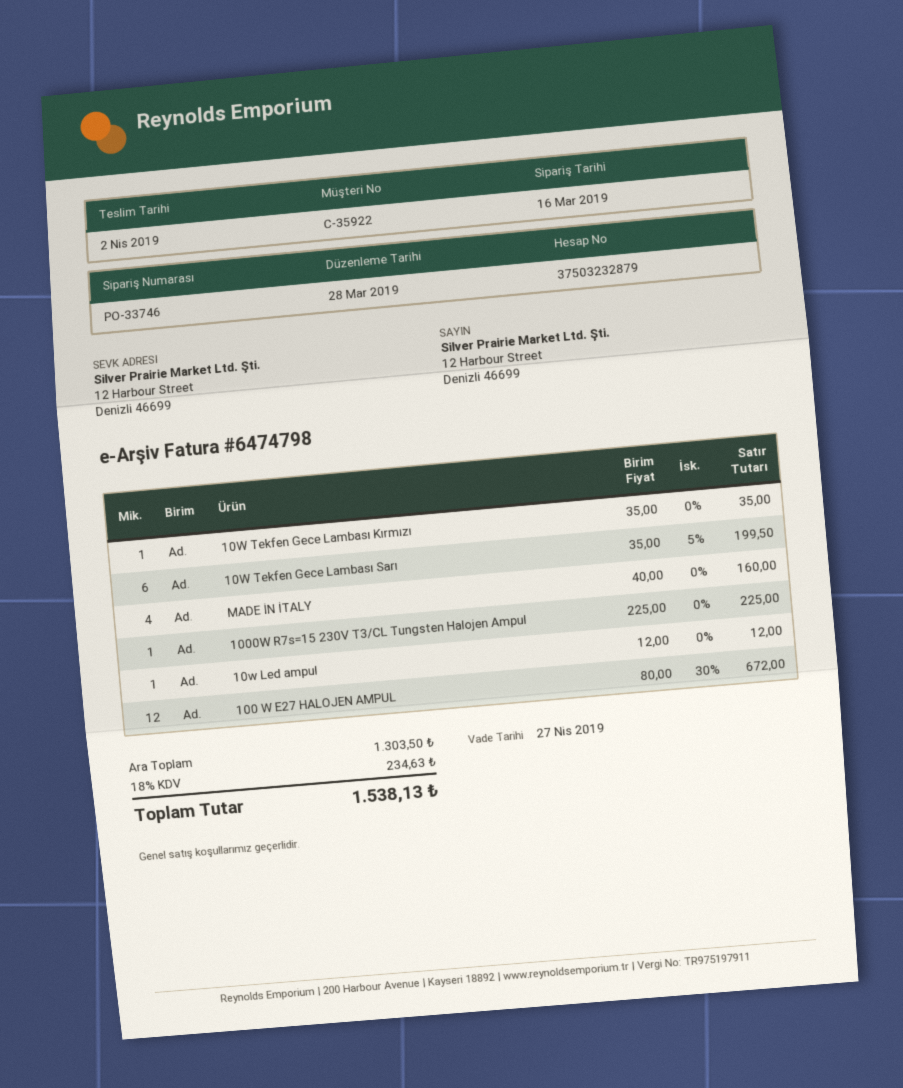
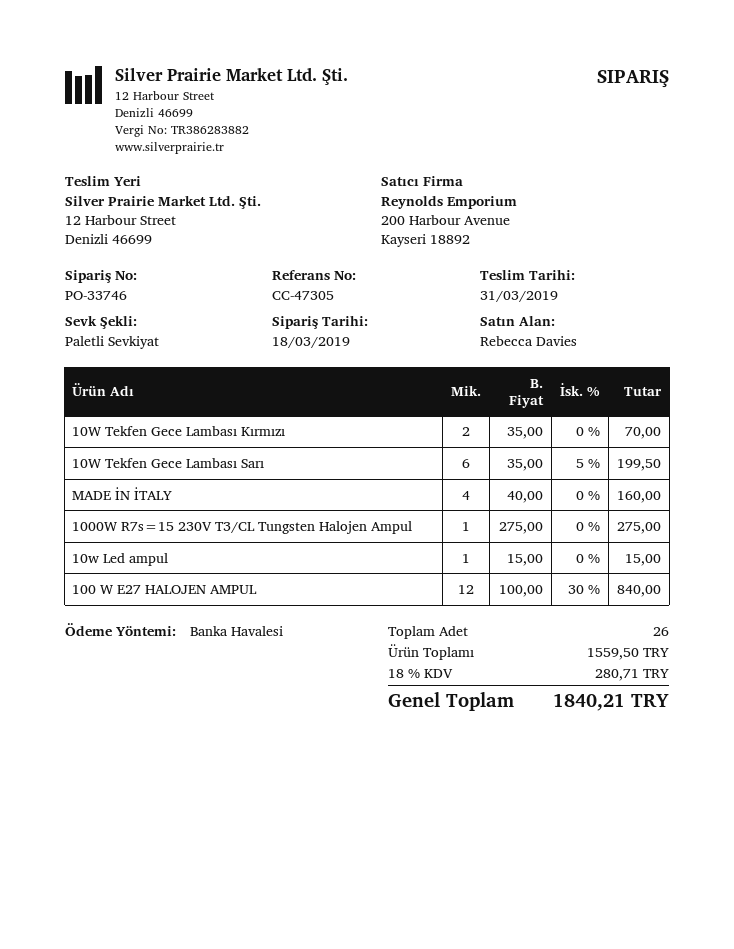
order date: 2019-03-16 -> 2019-03-18
delivery date: 2019-04-02 -> 2019-03-31
10W Tekfen Gece Lambası Kırmızı: 1 x 35.00 = 35.00 -> 2 x 35.00 = 70.00
1000W R7s=15 230V T3/CL Tungsten Halojen Ampul: 1 x 225.00 = 225.00 -> 1 x 275.00 = 275.00
10w Led ampul: 1 x 12.00 = 12.00 -> 1 x 15.00 = 15.00
100 W E27 HALOJEN AMPUL: 12 x 80.00 - 30% = 672.00 -> 12 x 100.00 - 30% = 840.00
subtotal: 1303.50 -> 1559.50
tax: 18% = 234.63 -> 18% = 280.71
total: 1538.13 -> 1840.21

